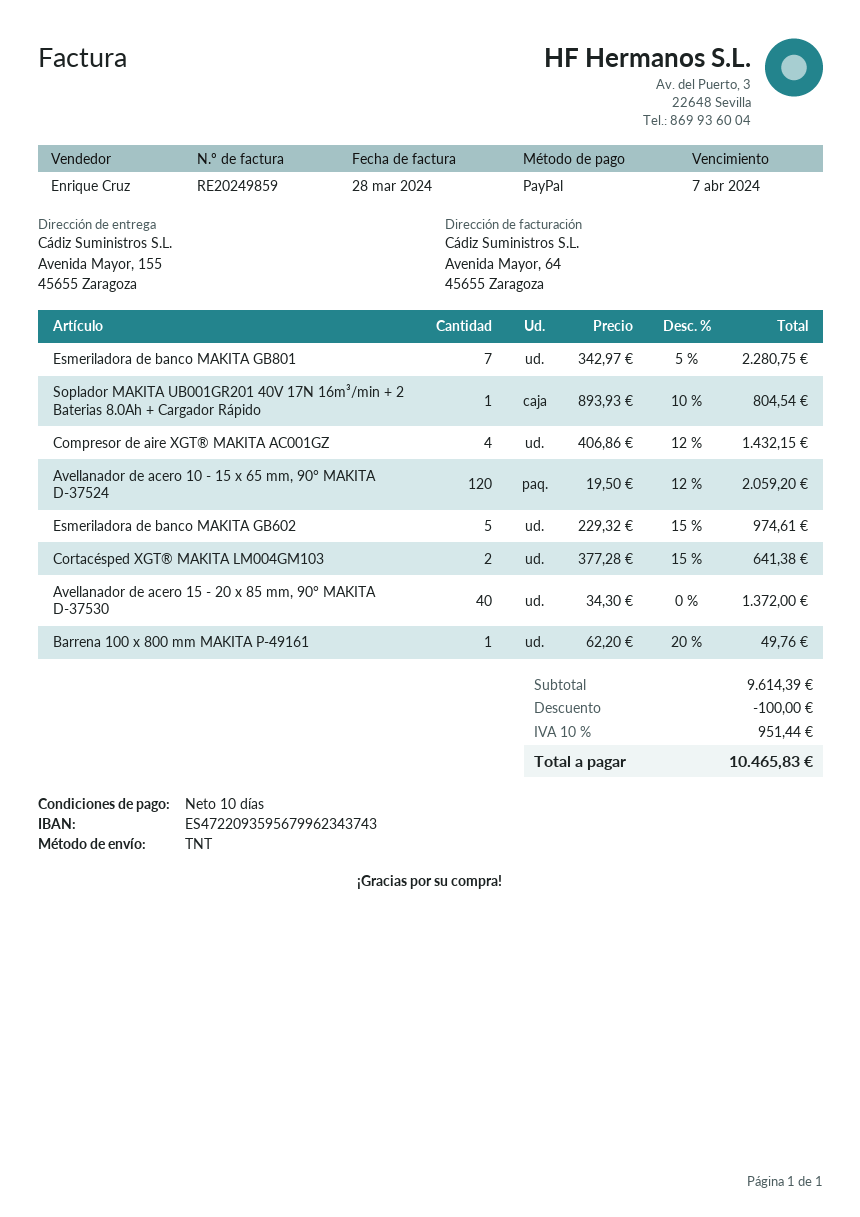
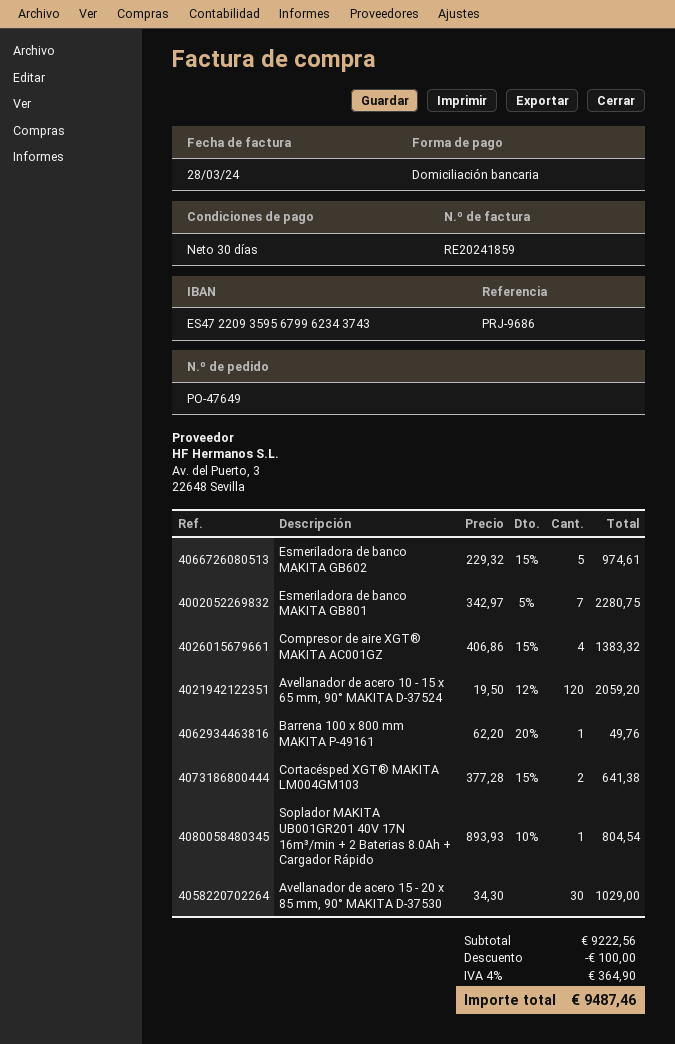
invoice number: RE20249859 -> RE20241859
payment terms: 10 days -> 30 days
payment method: PayPal -> direct debit
Compresor de aire XGT® MAKITA AC001GZ: 4 x 406.86 - 12% = 1432.15 -> 4 x 406.86 - 15% = 1383.32
Avellanador de acero 15 - 20 x 85 mm, 90° MAKITA D-37530: 40 x 34.30 = 1372.00 -> 30 x 34.30 = 1029.00
subtotal: 9614.39 -> 9222.56
tax: 10% = 951.44 -> 4% = 364.90
total: 10465.83 -> 9487.46

